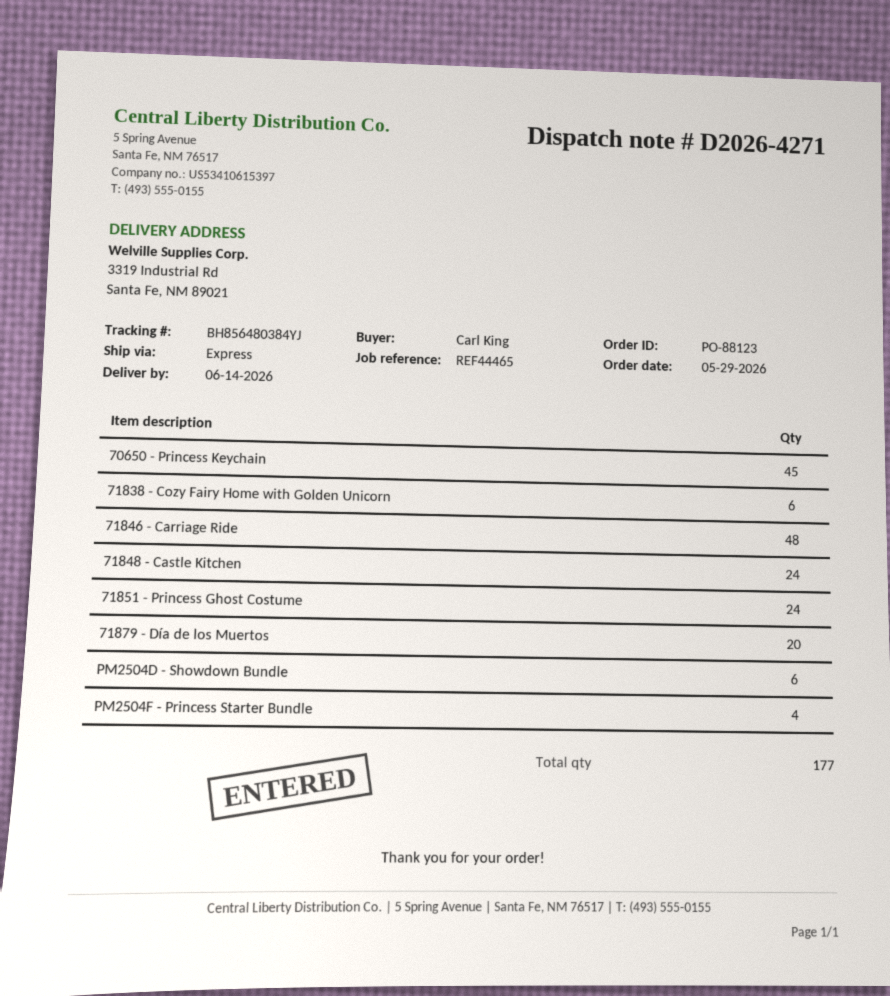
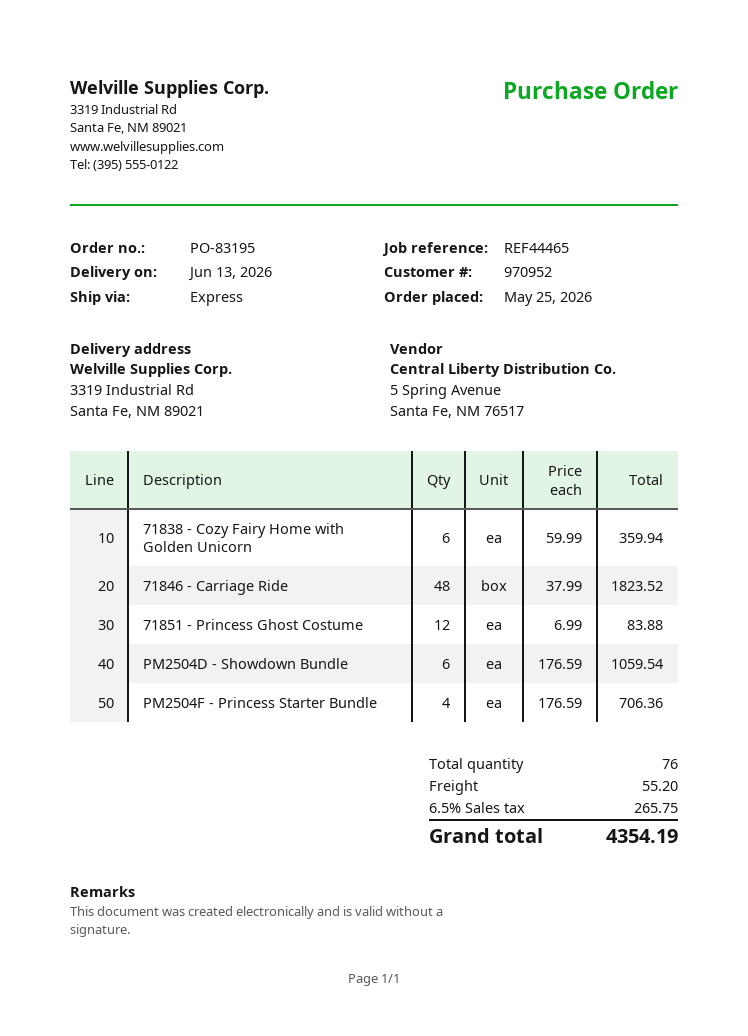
order number: PO-88123 -> PO-83195
order date: 2026-05-29 -> 2026-05-25
delivery date: 2026-06-14 -> 2026-06-13
70650 - Princess Keychain: 45 -> none
71848 - Castle Kitchen: 24 -> none
71851 - Princess Ghost Costume: 24 -> 12
71879 - Día de los Muertos: 20 -> none
total quantity: 177 -> 76

